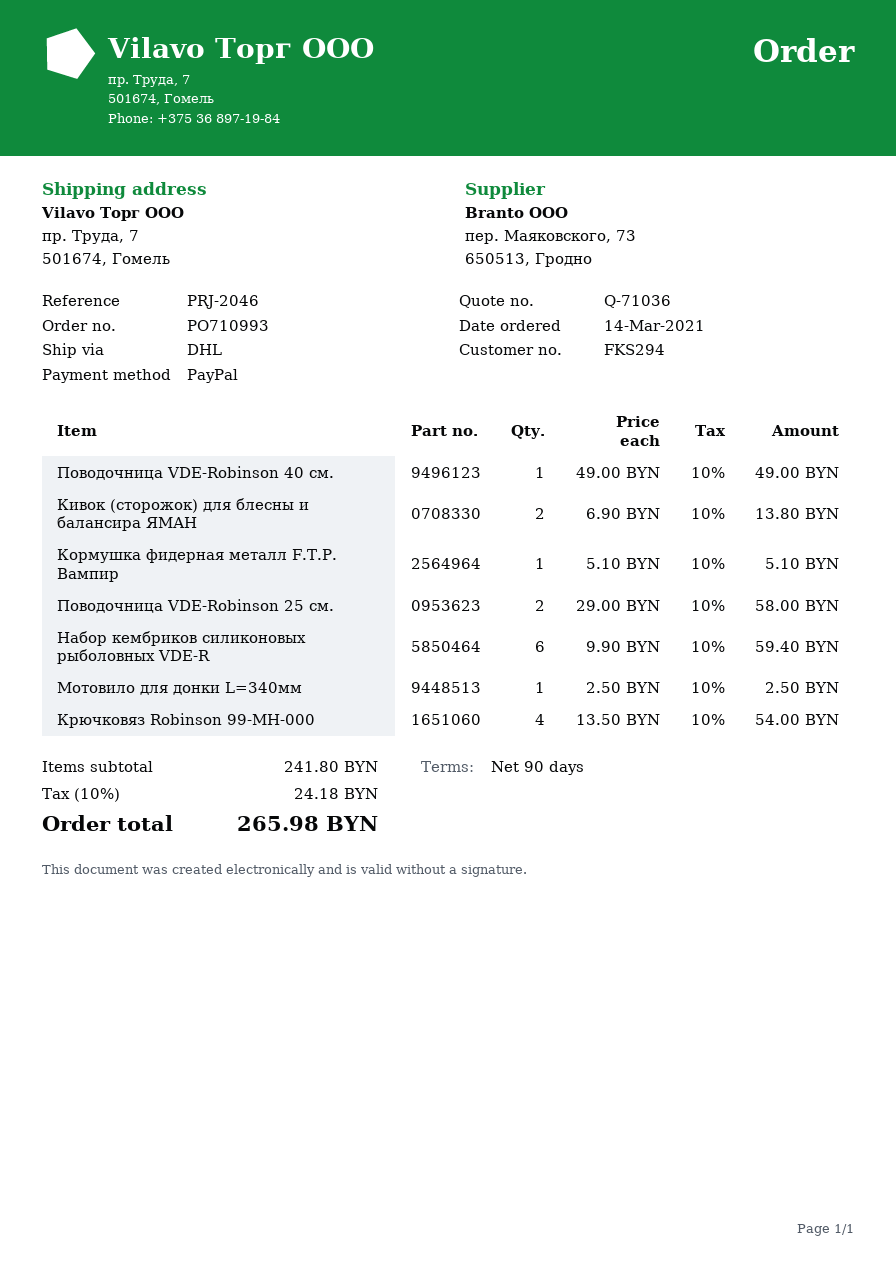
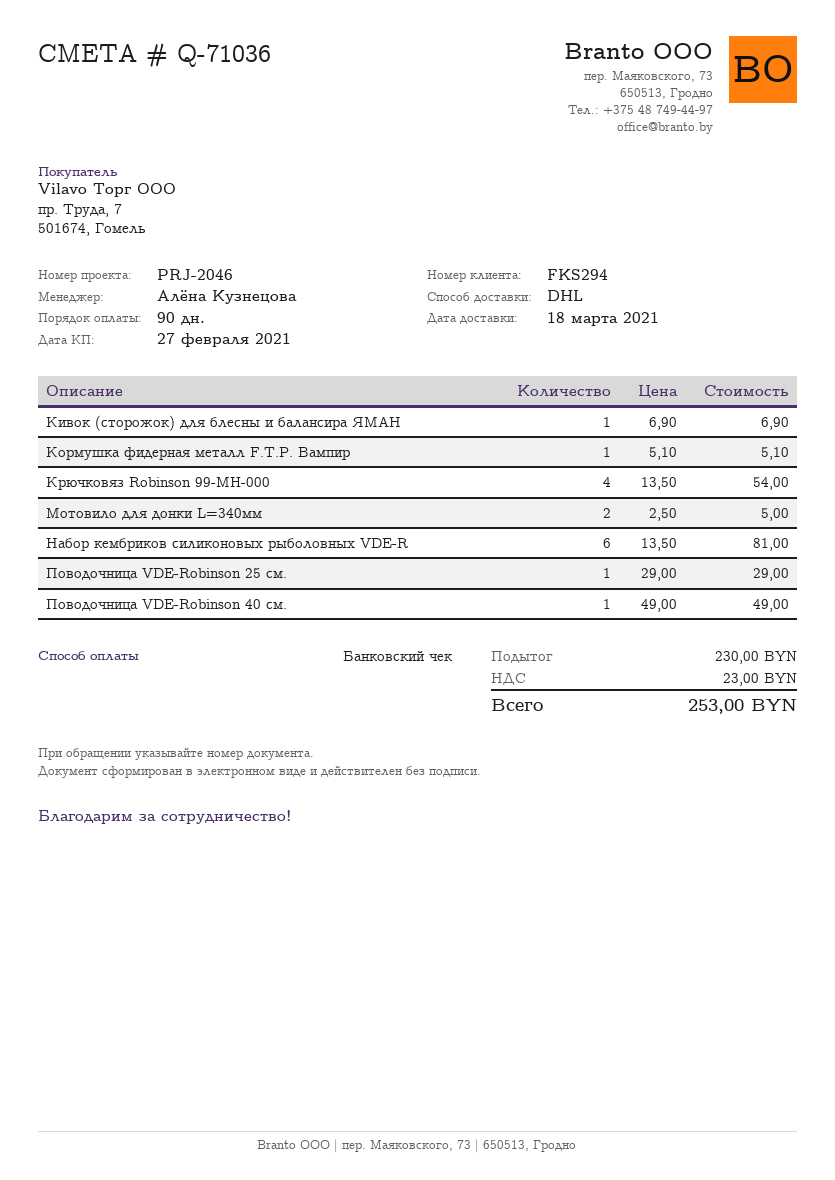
payment method: PayPal -> cheque
Кивок (сторожок) для блесны и балансира ЯМАН: 2 x 6.90 = 13.80 -> 1 x 6.90 = 6.90
Поводочница VDE-Robinson 25 см.: 2 x 29.00 = 58.00 -> 1 x 29.00 = 29.00
Набор кембриков силиконовых рыболовных VDE-R: 6 x 9.90 = 59.40 -> 6 x 13.50 = 81.00
Мотовило для донки L=340мм: 1 x 2.50 = 2.50 -> 2 x 2.50 = 5.00
subtotal: 241.80 -> 230.00
tax: 24.18 -> 23.00
total: 265.98 -> 253.00

